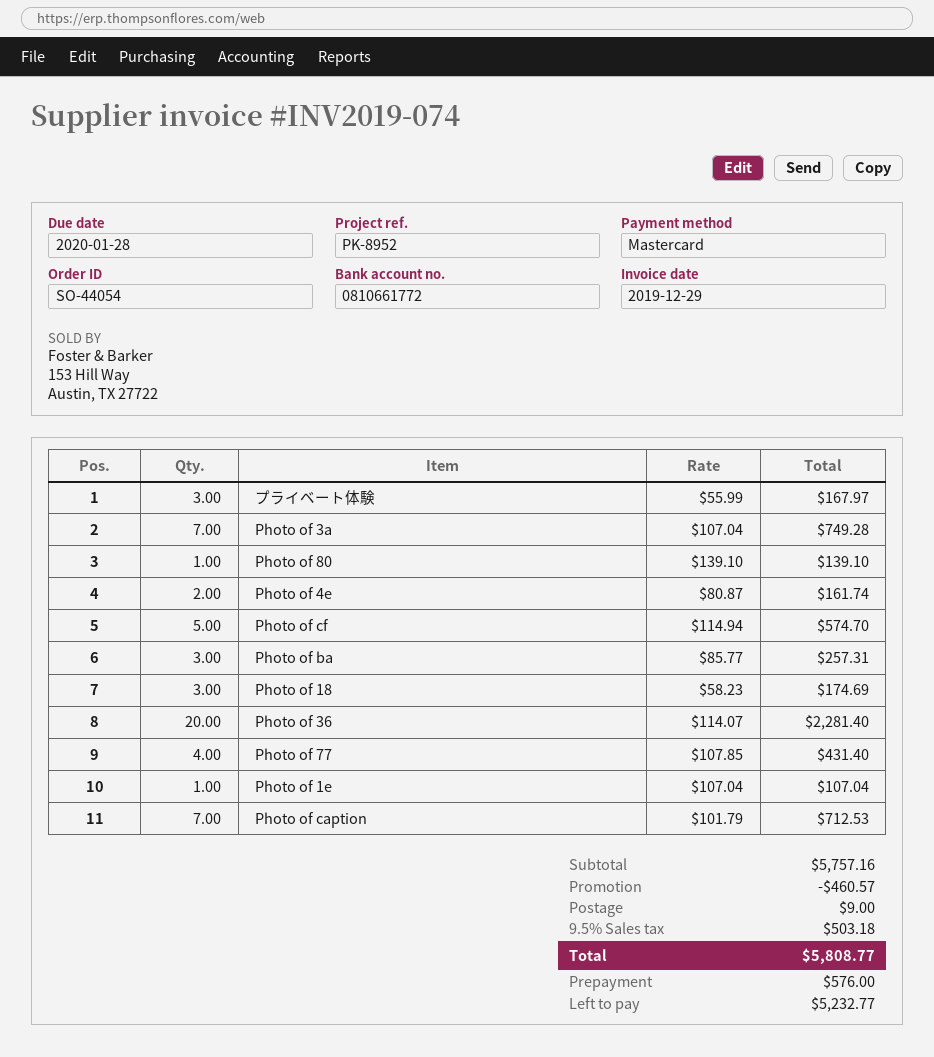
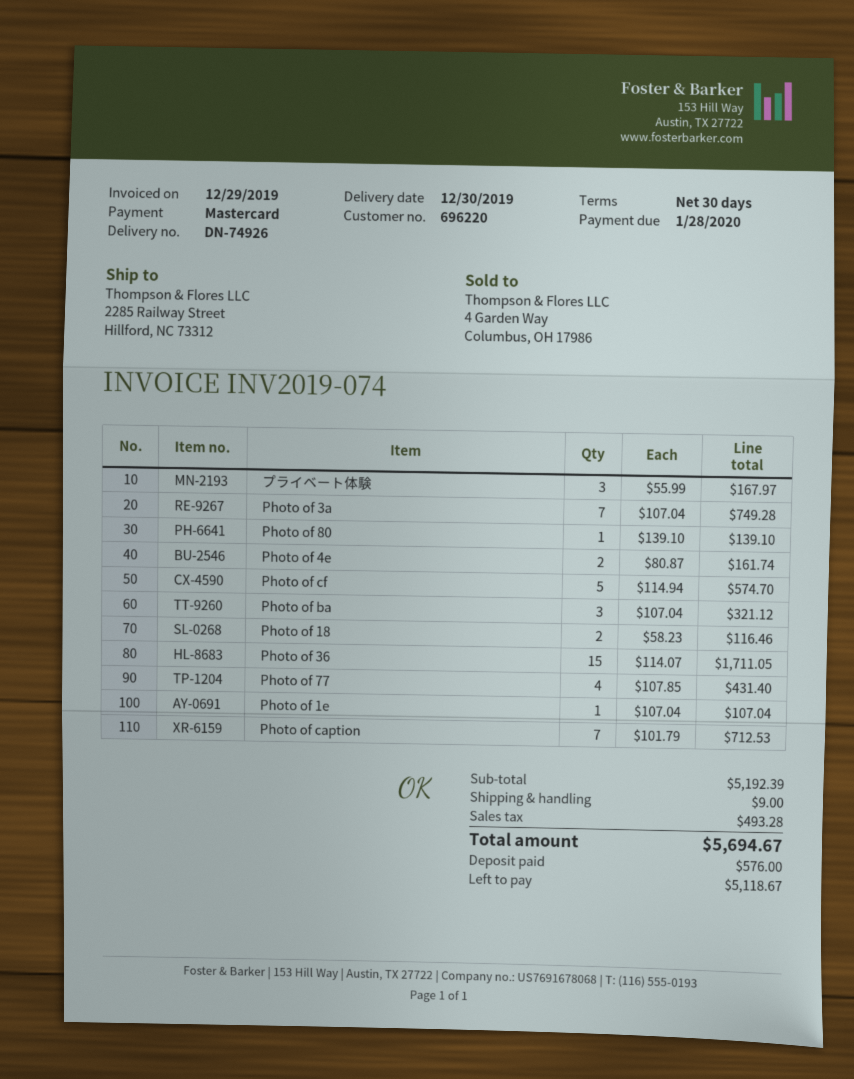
Photo of ba: 3 x 85.77 = 257.31 -> 3 x 107.04 = 321.12
Photo of 18: 3 x 58.23 = 174.69 -> 2 x 58.23 = 116.46
Photo of 36: 20 x 114.07 = 2281.40 -> 15 x 114.07 = 1711.05
subtotal: 5757.16 -> 5192.39
discount: 460.57 -> none
tax: 503.18 -> 493.28
total: 5808.77 -> 5694.67
balance: 5232.77 -> 5118.67

